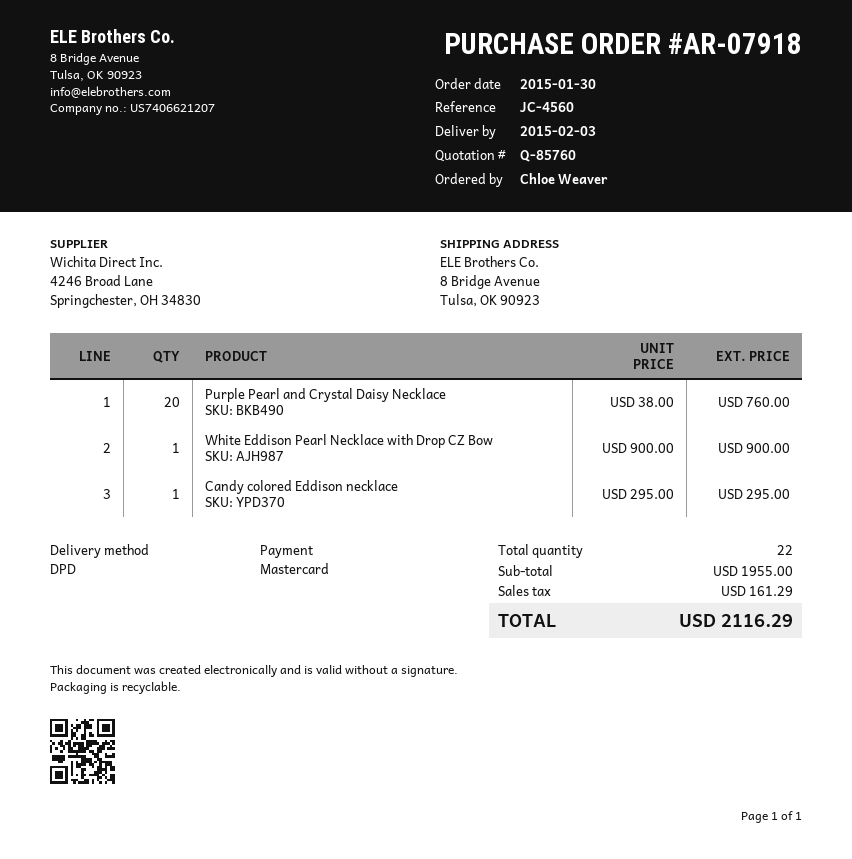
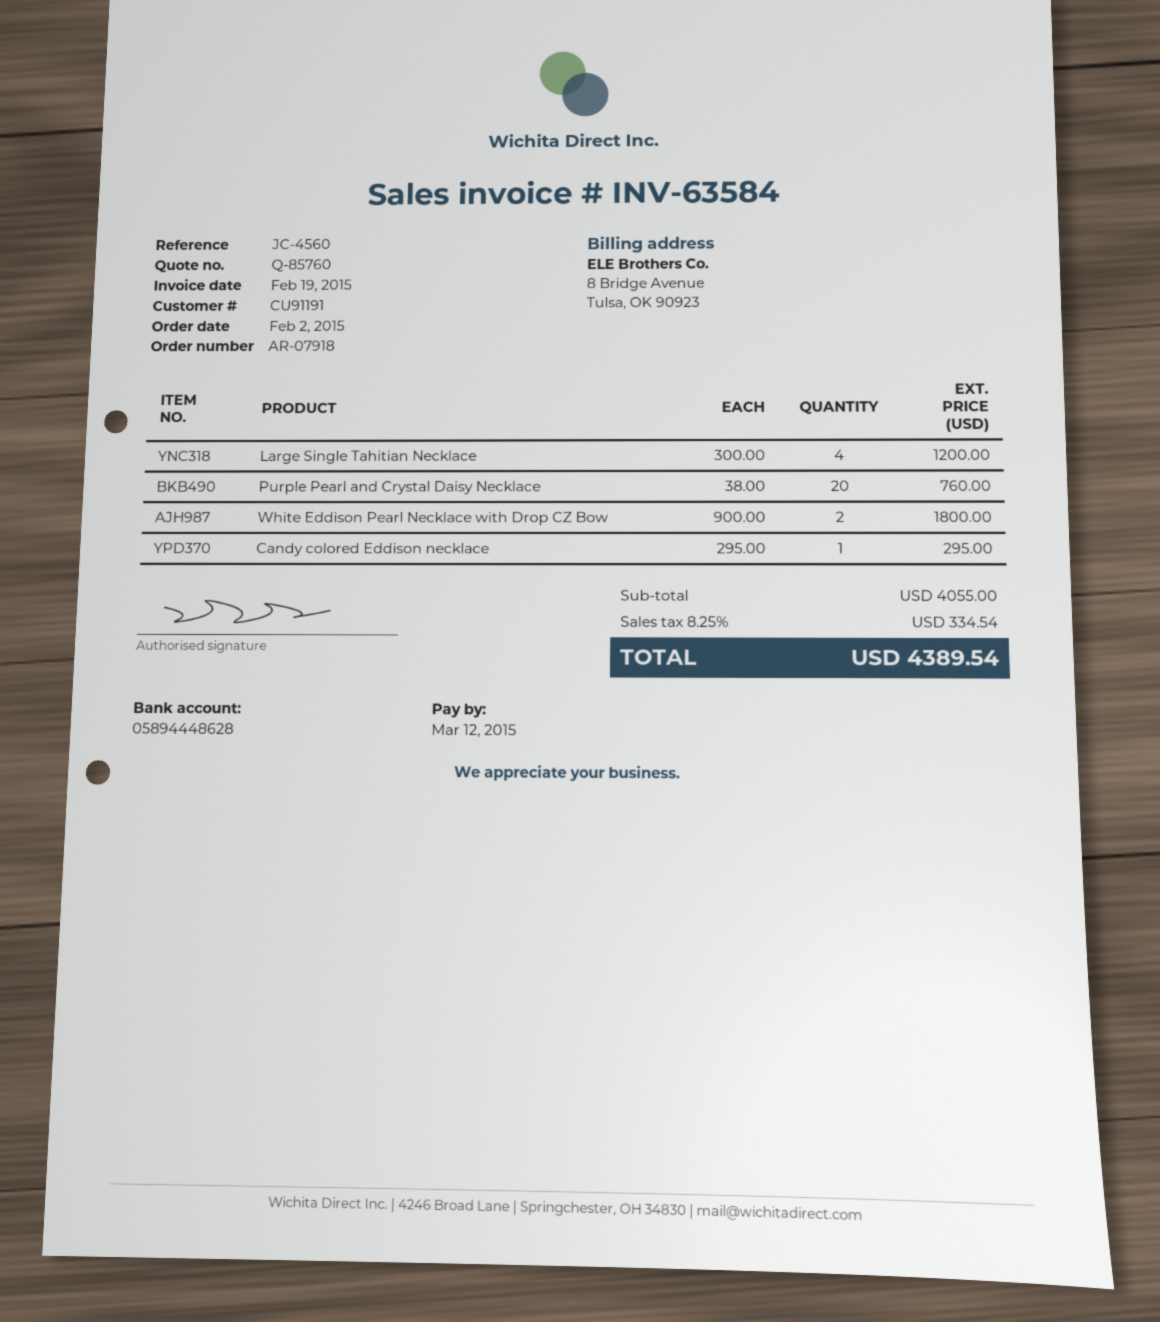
order date: 2015-01-30 -> 2015-02-02
White Eddison Pearl Necklace with Drop CZ Bow: 1 x 900.00 = 900.00 -> 2 x 900.00 = 1800.00
Large Single Tahitian Necklace: none -> 4 x 300.00 = 1200.00
subtotal: 1955.00 -> 4055.00
tax: 161.29 -> 334.54
total: 2116.29 -> 4389.54

